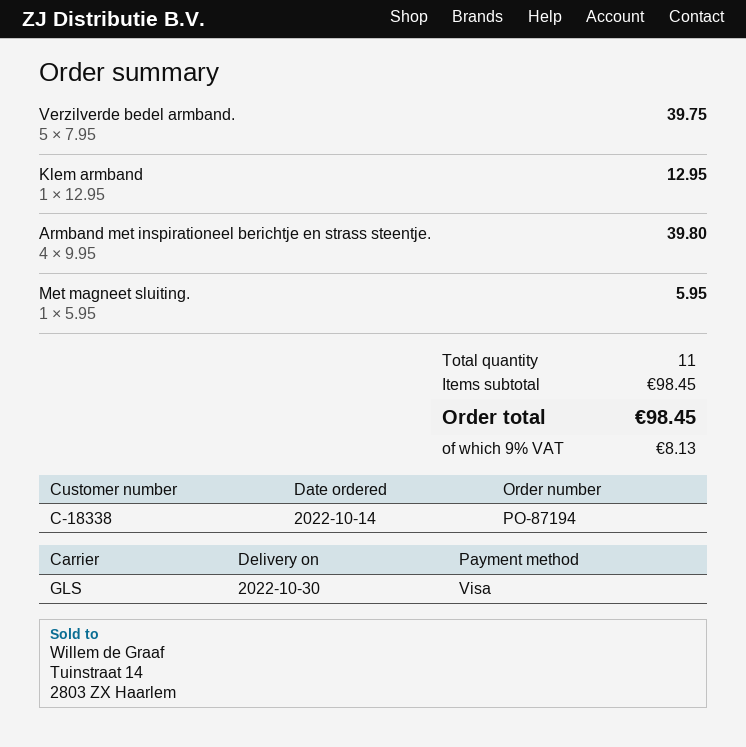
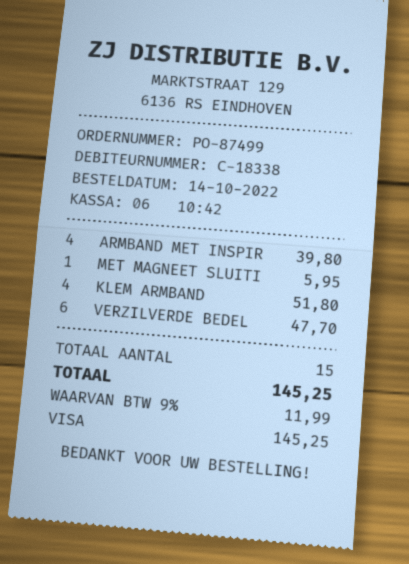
order number: PO-87194 -> PO-87499
Verzilverde bedel armband.: 5 for 39.75 -> 6 for 47.70
Klem armband: 1 for 12.95 -> 4 for 51.80
total quantity: 11 -> 15
tax: 9% = 8.13 -> 9% = 11.99
total: 98.45 -> 145.25

